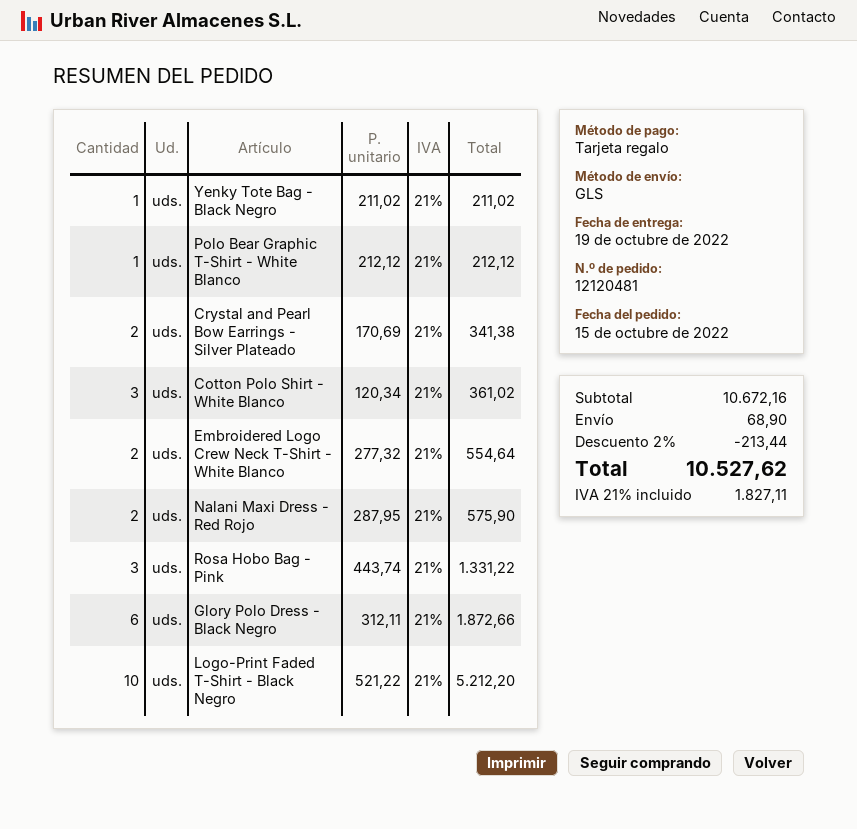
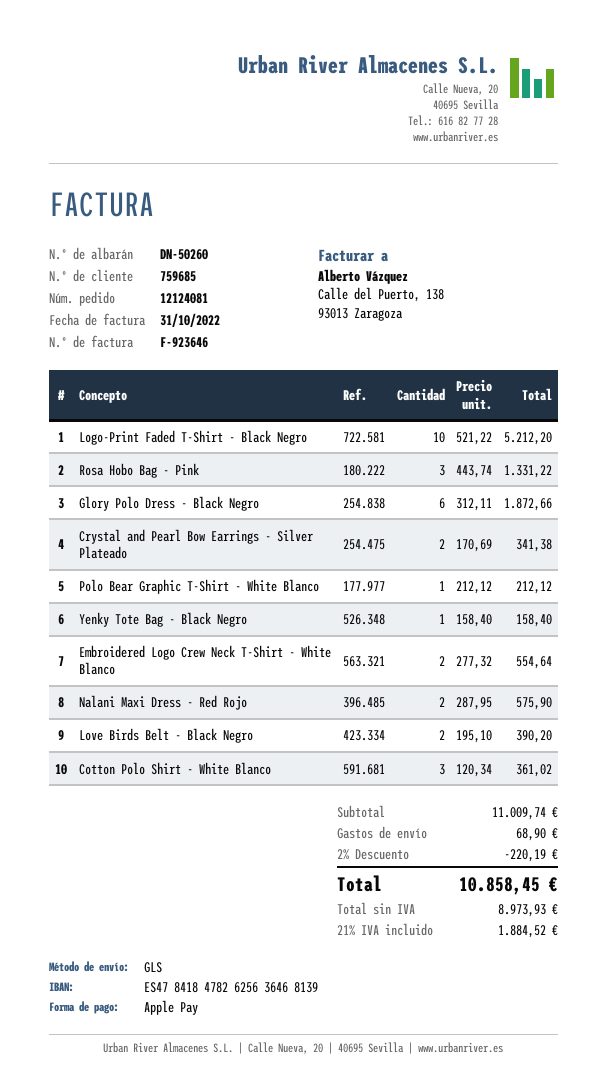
order number: 12120481 -> 12124081
payment method: gift card -> Apple Pay
Yenky Tote Bag - Black Negro: 1 x 211.02 = 211.02 -> 1 x 158.40 = 158.40
Love Birds Belt - Black Negro: none -> 2 x 195.10 = 390.20
subtotal: 10672.16 -> 11009.74
discount: 2% = 213.44 -> 2% = 220.19
tax: 21% = 1827.11 -> 21% = 1884.52
total: 10527.62 -> 10858.45

